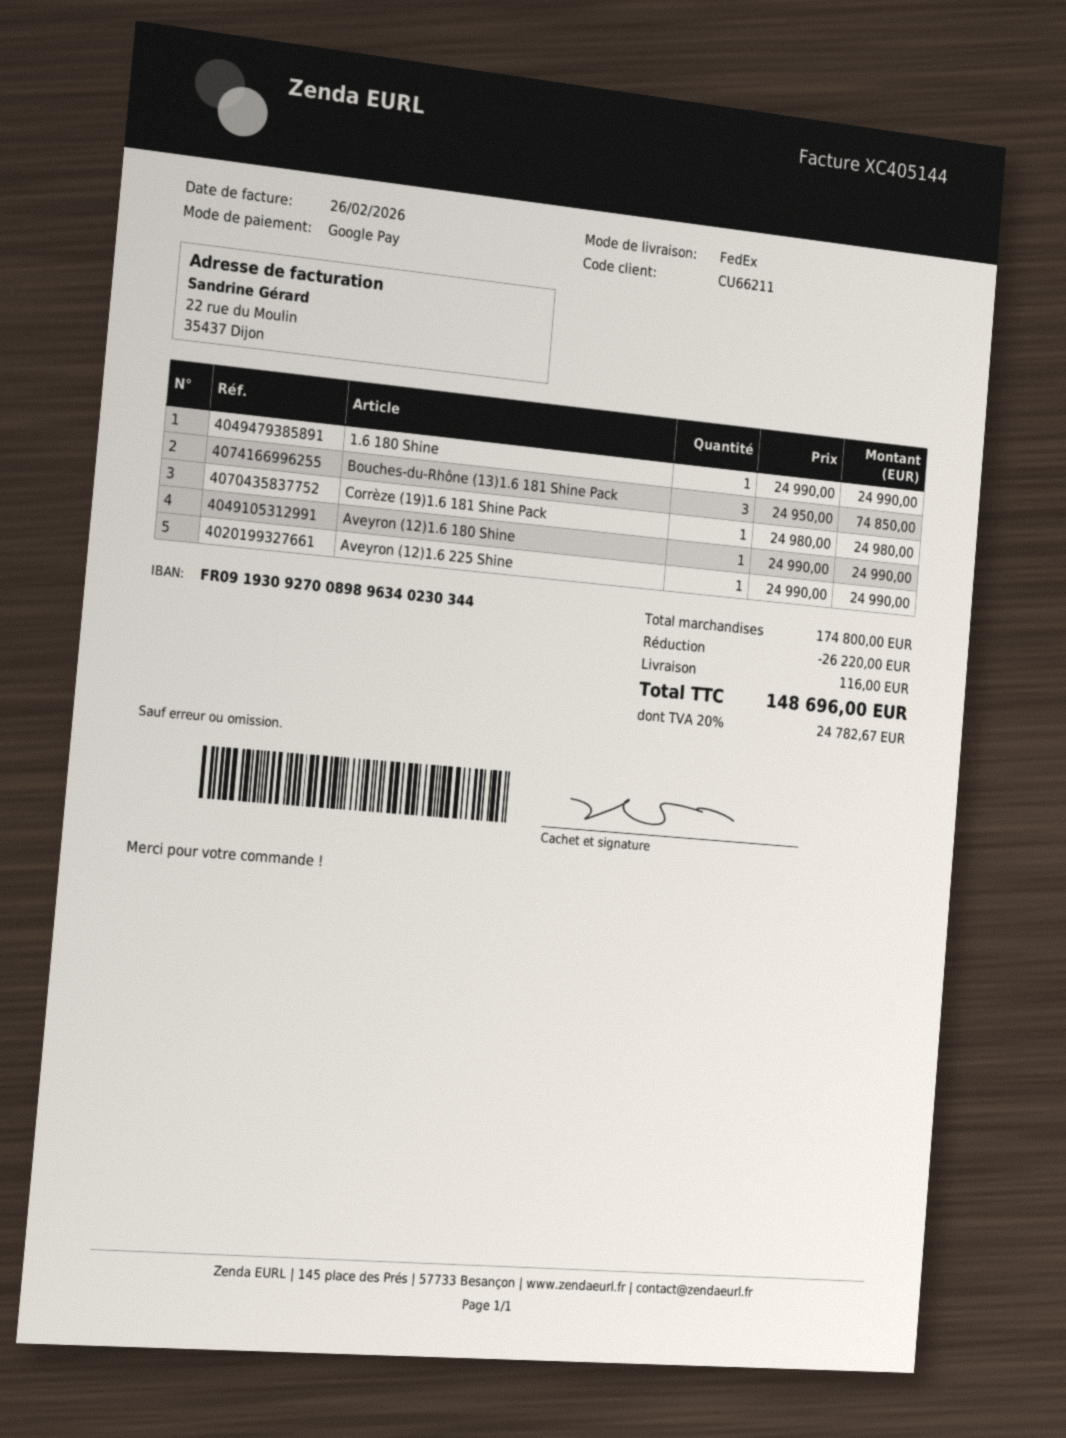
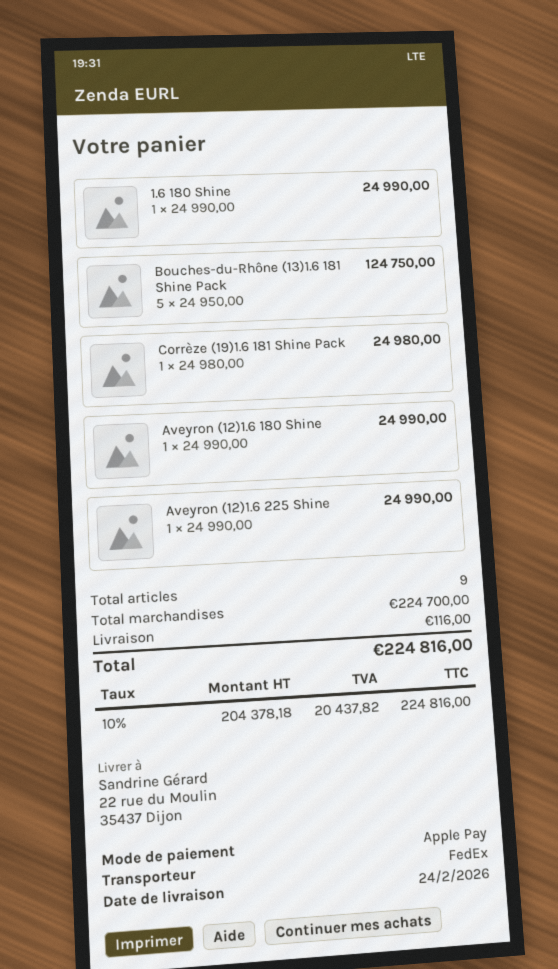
payment method: Google Pay -> Apple Pay
Bouches-du-Rhône (13)1.6 181 Shine Pack: 3 x 24950.00 = 74850.00 -> 5 x 24950.00 = 124750.00
subtotal: 174800.00 -> 224700.00
discount: 26220.00 -> none
tax: 20% = 24782.67 -> 10% = 20437.82
total: 148696.00 -> 224816.00

